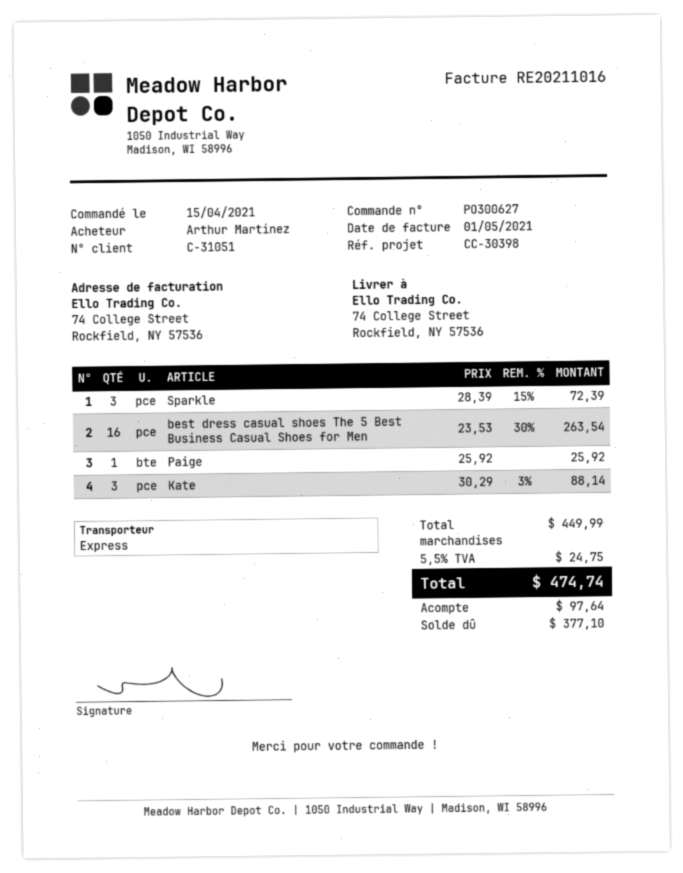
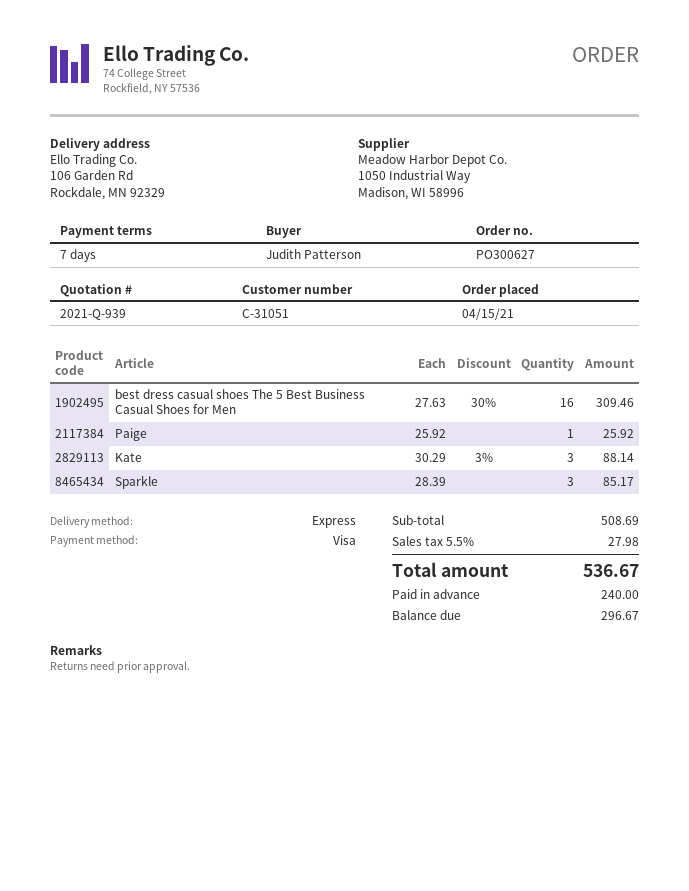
ordered by: Arthur Martinez -> Judith Patterson
ship to: 74 College Street, Rockfield, NY 57536 -> 106 Garden Rd, Rockdale, MN 92329
Sparkle: 3 x 28.39 - 15% = 72.39 -> 3 x 28.39 = 85.17
best dress casual shoes The 5 Best Business Casual Shoes for Men: 16 x 23.53 - 30% = 263.54 -> 16 x 27.63 - 30% = 309.46
subtotal: 449.99 -> 508.69
tax: 5.5% = 24.75 -> 5.5% = 27.98
total: 474.74 -> 536.67
deposit: 97.64 -> 240.00
balance: 377.10 -> 296.67

